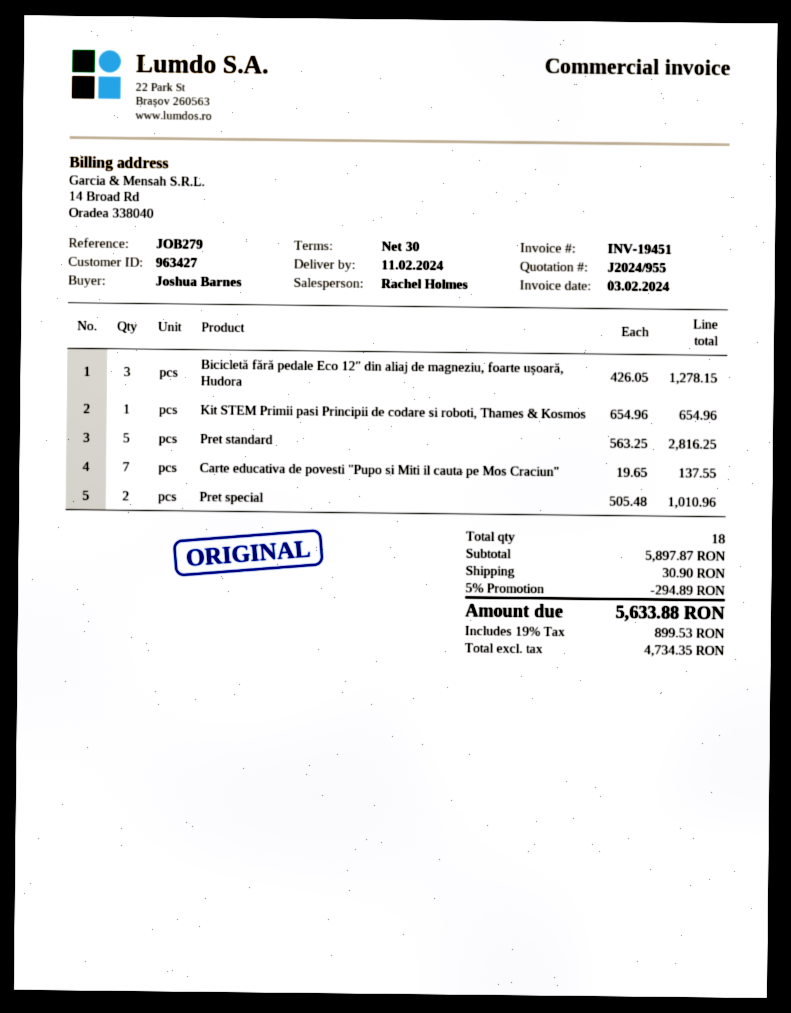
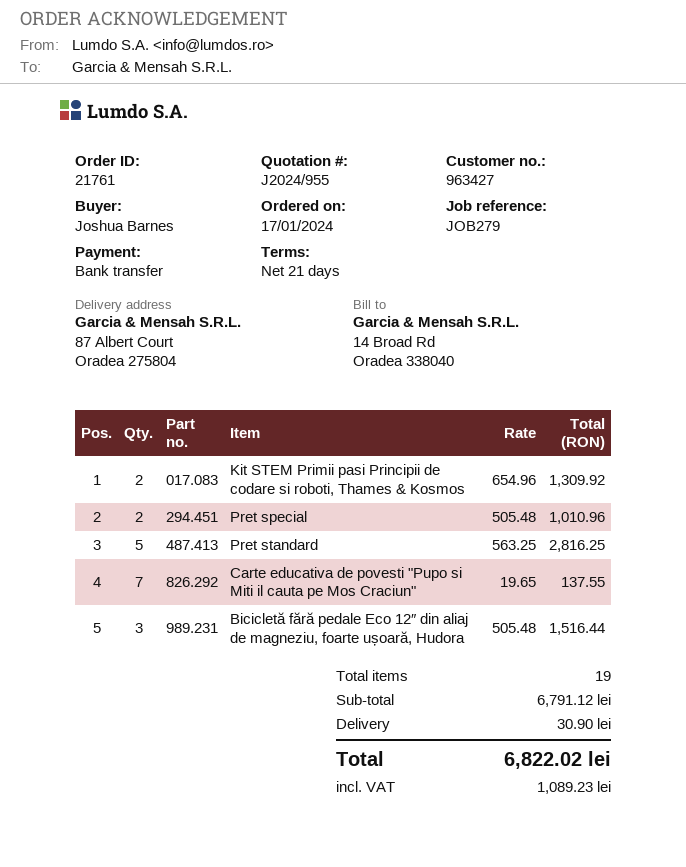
payment terms: 30 days -> 21 days
Bicicletă fără pedale Eco 12″ din aliaj de magneziu, foarte ușoară, Hudora: 3 x 426.05 = 1278.15 -> 3 x 505.48 = 1516.44
Kit STEM Primii pasi Principii de codare si roboti, Thames & Kosmos: 1 x 654.96 = 654.96 -> 2 x 654.96 = 1309.92
total quantity: 18 -> 19
subtotal: 5897.87 -> 6791.12
discount: 5% = 294.89 -> none
tax: 899.53 -> 1089.23
total: 5633.88 -> 6822.02

